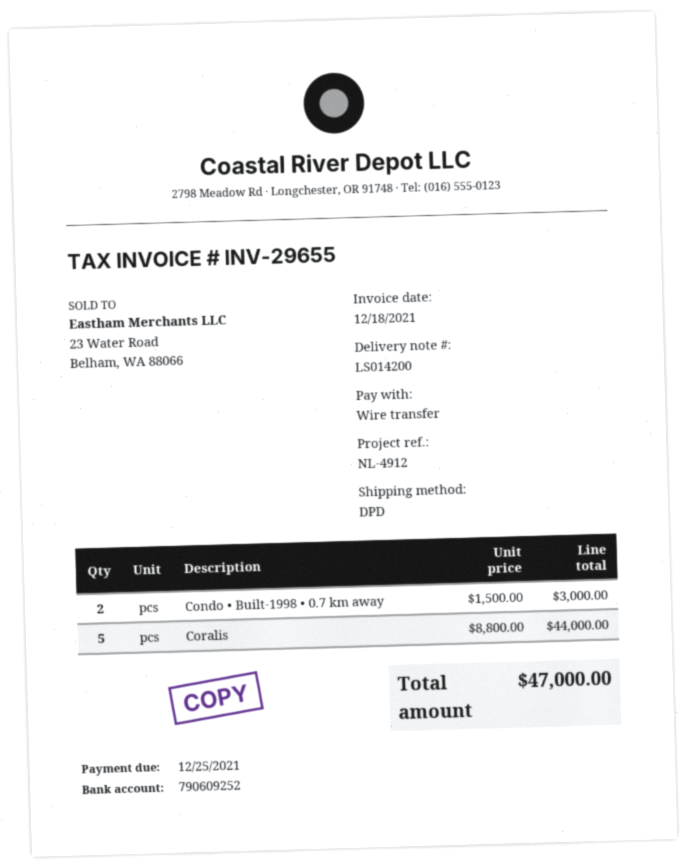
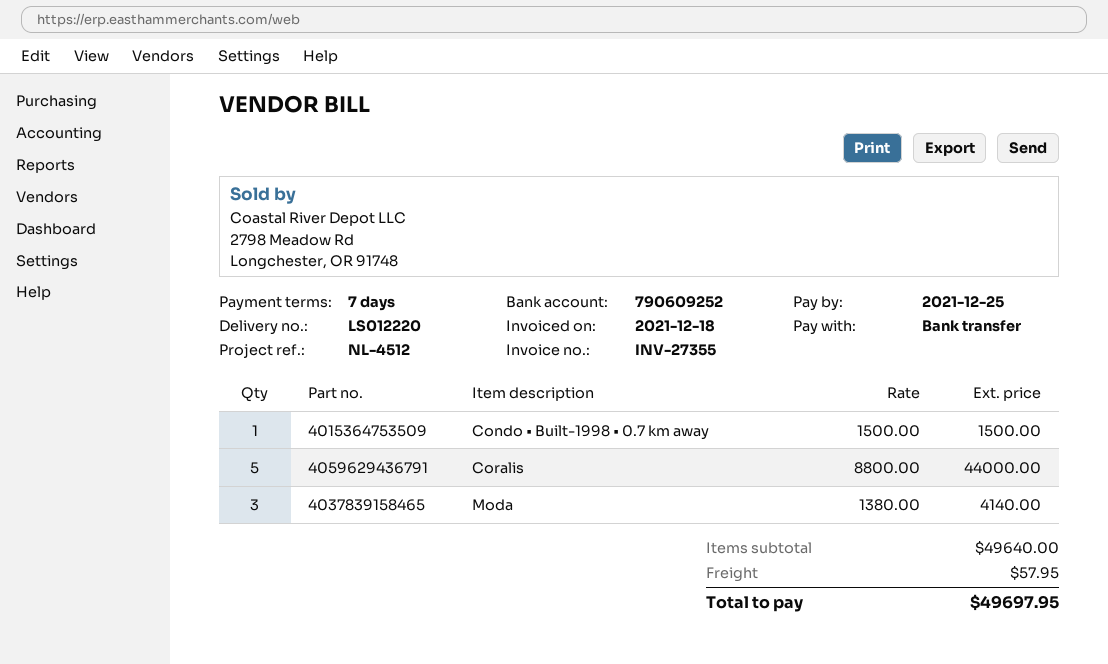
delivery note number: LS014200 -> LS012220
invoice number: INV-29655 -> INV-27355
reference: NL-4912 -> NL-4512
Condo • Built-1998 • 0.7 km away: 2 x 1500.00 = 3000.00 -> 1 x 1500.00 = 1500.00
Moda: none -> 3 x 1380.00 = 4140.00
shipping: none -> 57.95
total: 47000.00 -> 49697.95

